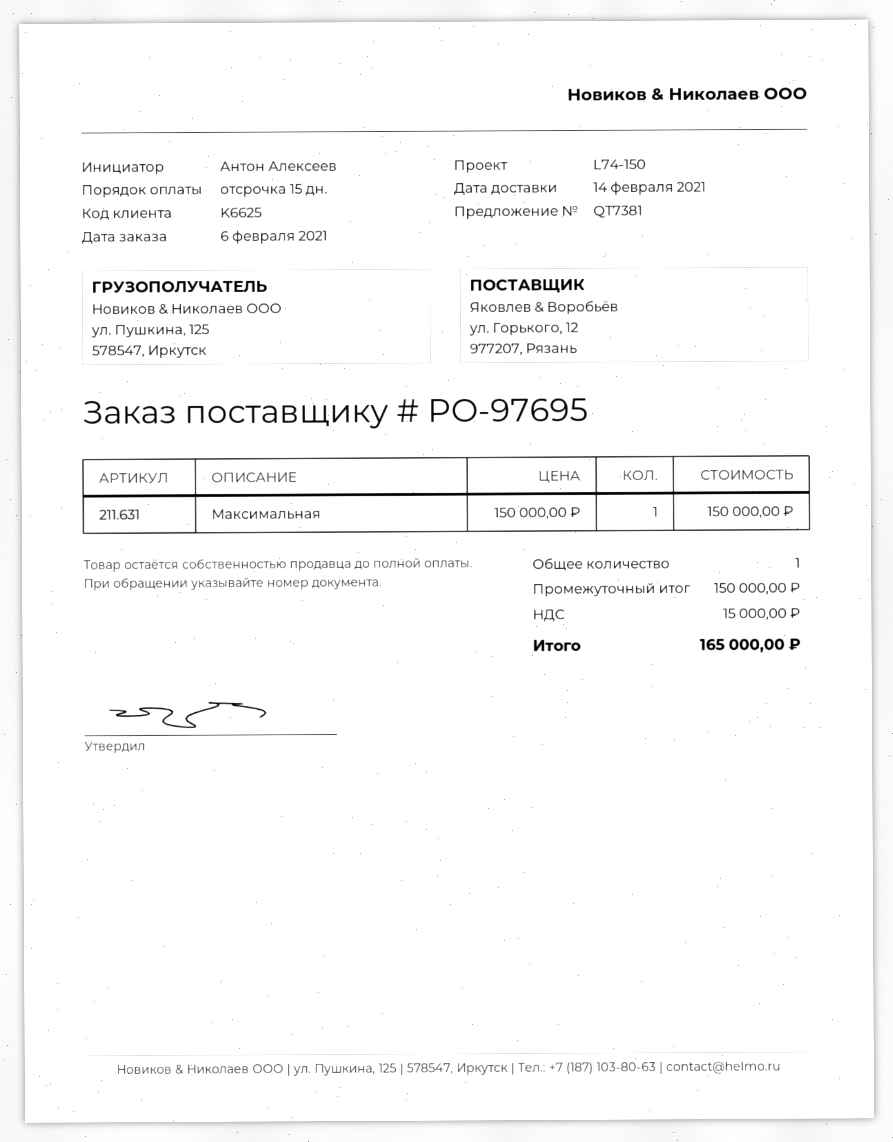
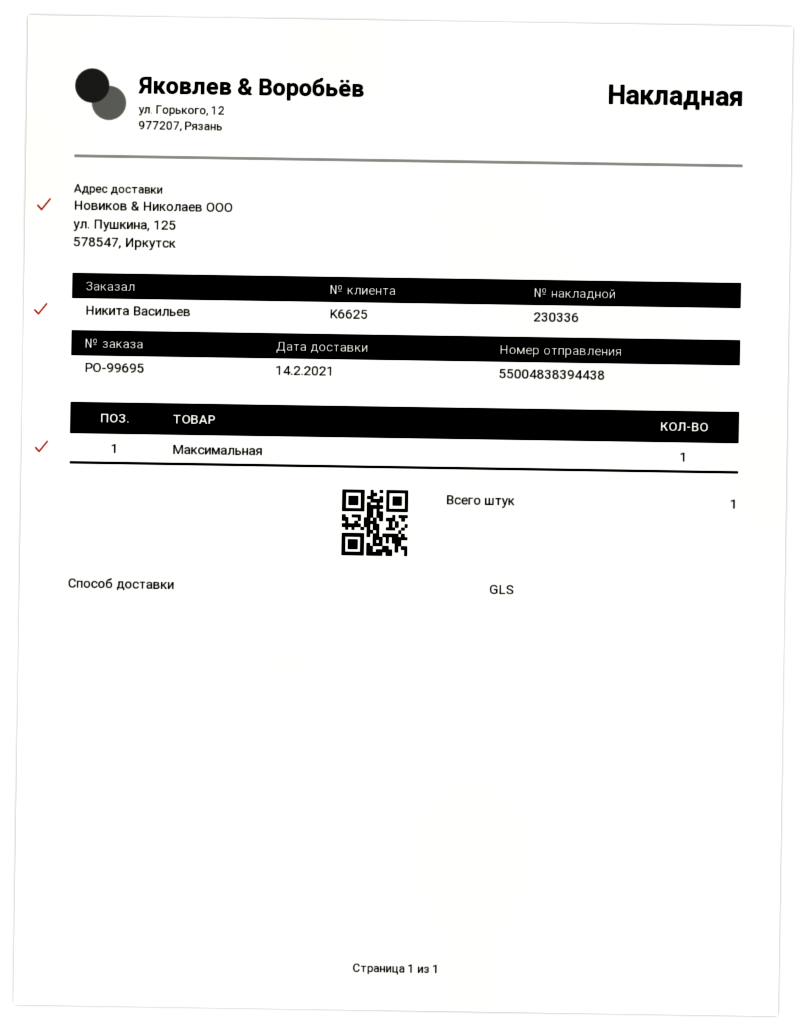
order number: PO-97695 -> PO-99695
ordered by: Антон Алексеев -> Никита Васильев

